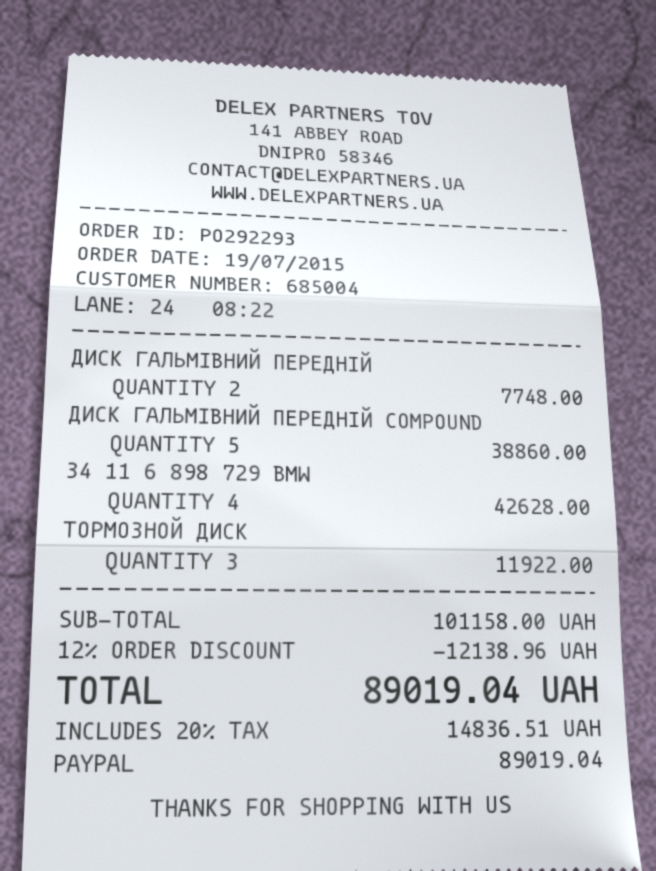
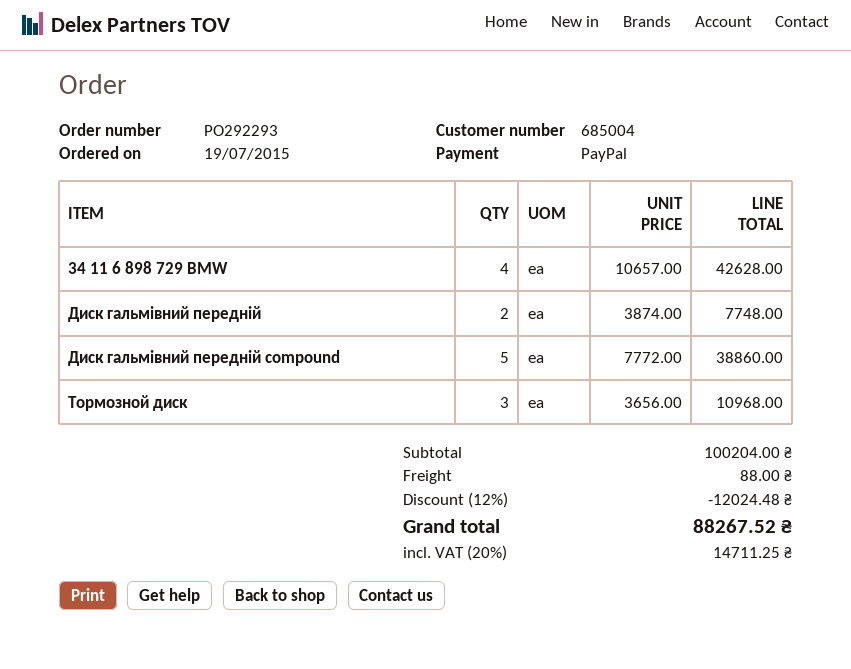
ТОРМОЗНОЙ ДИСК: 3 for 11922.00 -> 3 for 10968.00
subtotal: 101158.00 -> 100204.00
discount: 12% = 12138.96 -> 12% = 12024.48
shipping: none -> 88.00
tax: 20% = 14836.51 -> 20% = 14711.25
total: 89019.04 -> 88267.52

